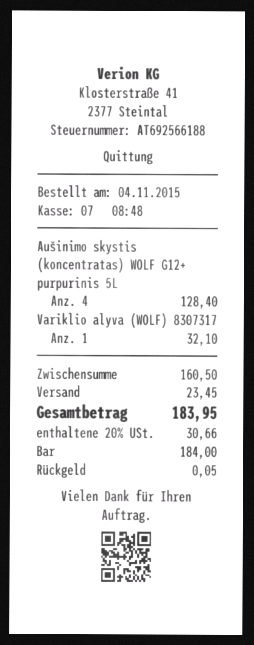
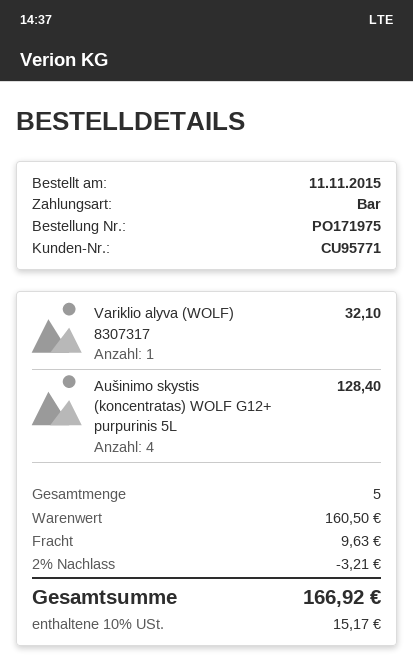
order date: 2015-11-04 -> 2015-11-11
discount: none -> 2% = 3.21
shipping: 23.45 -> 9.63
tax: 20% = 30.66 -> 10% = 15.17
total: 183.95 -> 166.92

